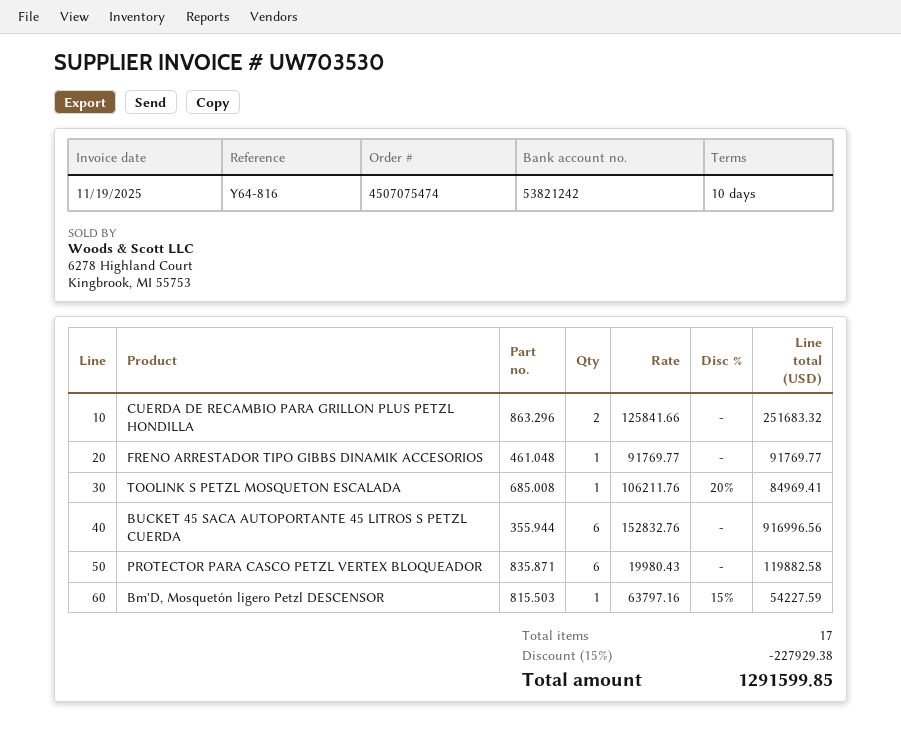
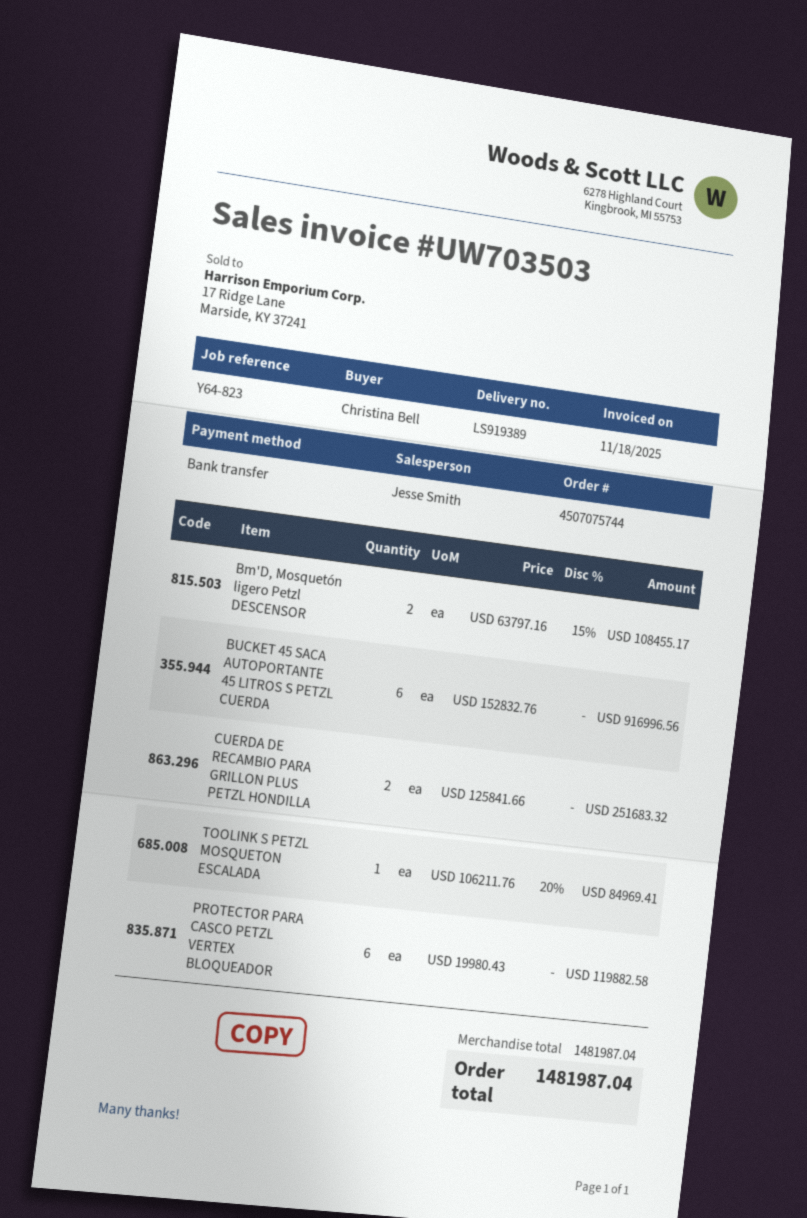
order number: 4507075474 -> 4507075744
invoice number: UW703530 -> UW703503
invoice date: 2025-11-19 -> 2025-11-18
reference: Y64-816 -> Y64-823
FRENO ARRESTADOR TIPO GIBBS DINAMIK ACCESORIOS: 1 x 91769.77 = 91769.77 -> none
Bm'D, Mosquetón ligero Petzl DESCENSOR: 1 x 63797.16 - 15% = 54227.59 -> 2 x 63797.16 - 15% = 108455.17
discount: 15% = 227929.38 -> none
total: 1291599.85 -> 1481987.04

